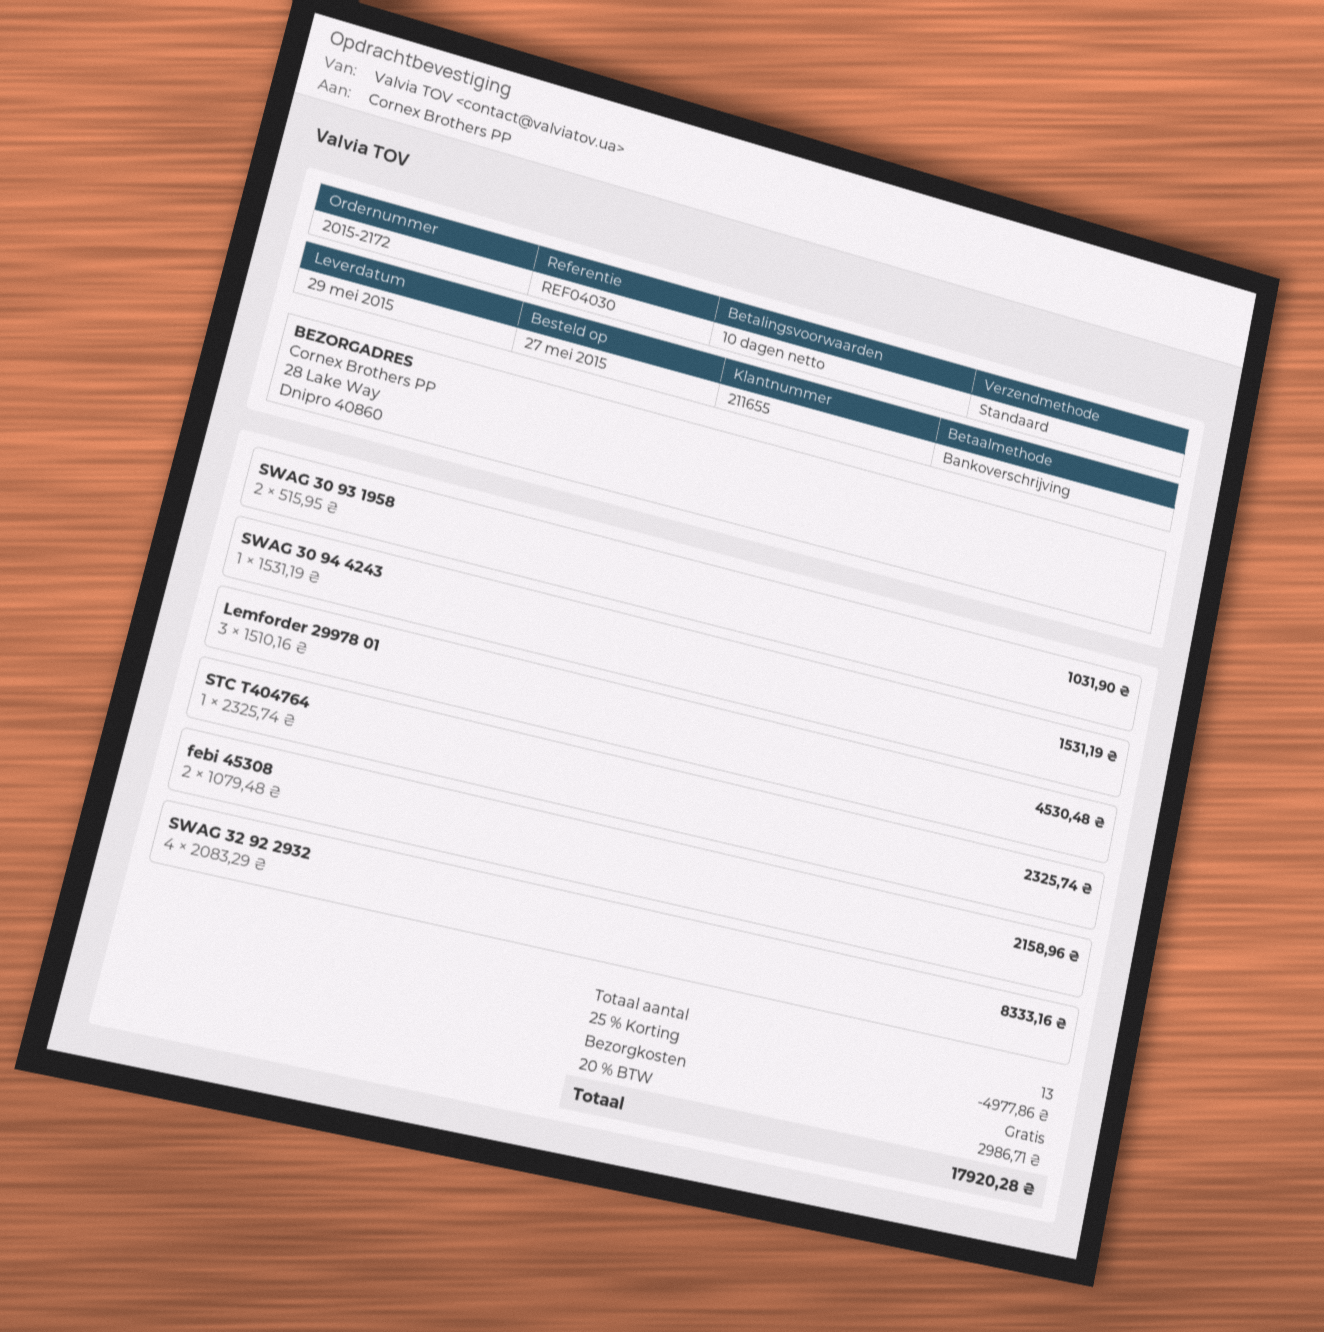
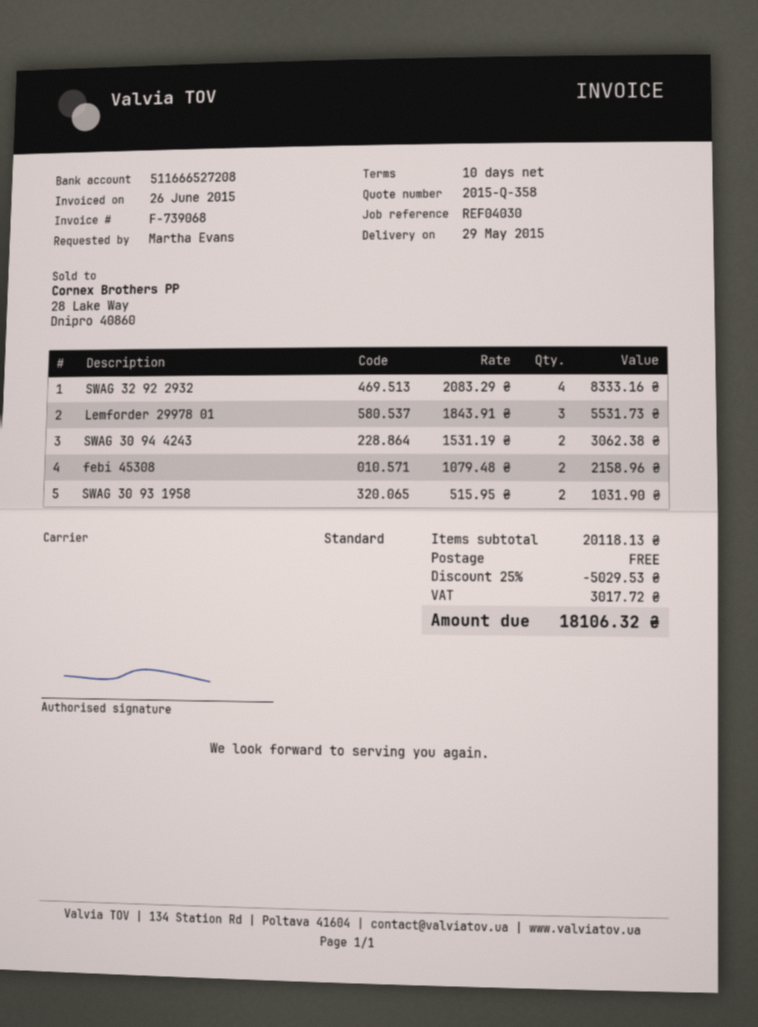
SWAG 30 94 4243: 1 x 1531.19 = 1531.19 -> 2 x 1531.19 = 3062.38
Lemforder 29978 01: 3 x 1510.16 = 4530.48 -> 3 x 1843.91 = 5531.73
STC T404764: 1 x 2325.74 = 2325.74 -> none
discount: 25% = 4977.86 -> 25% = 5029.53
tax: 2986.71 -> 3017.72
total: 17920.28 -> 18106.32

